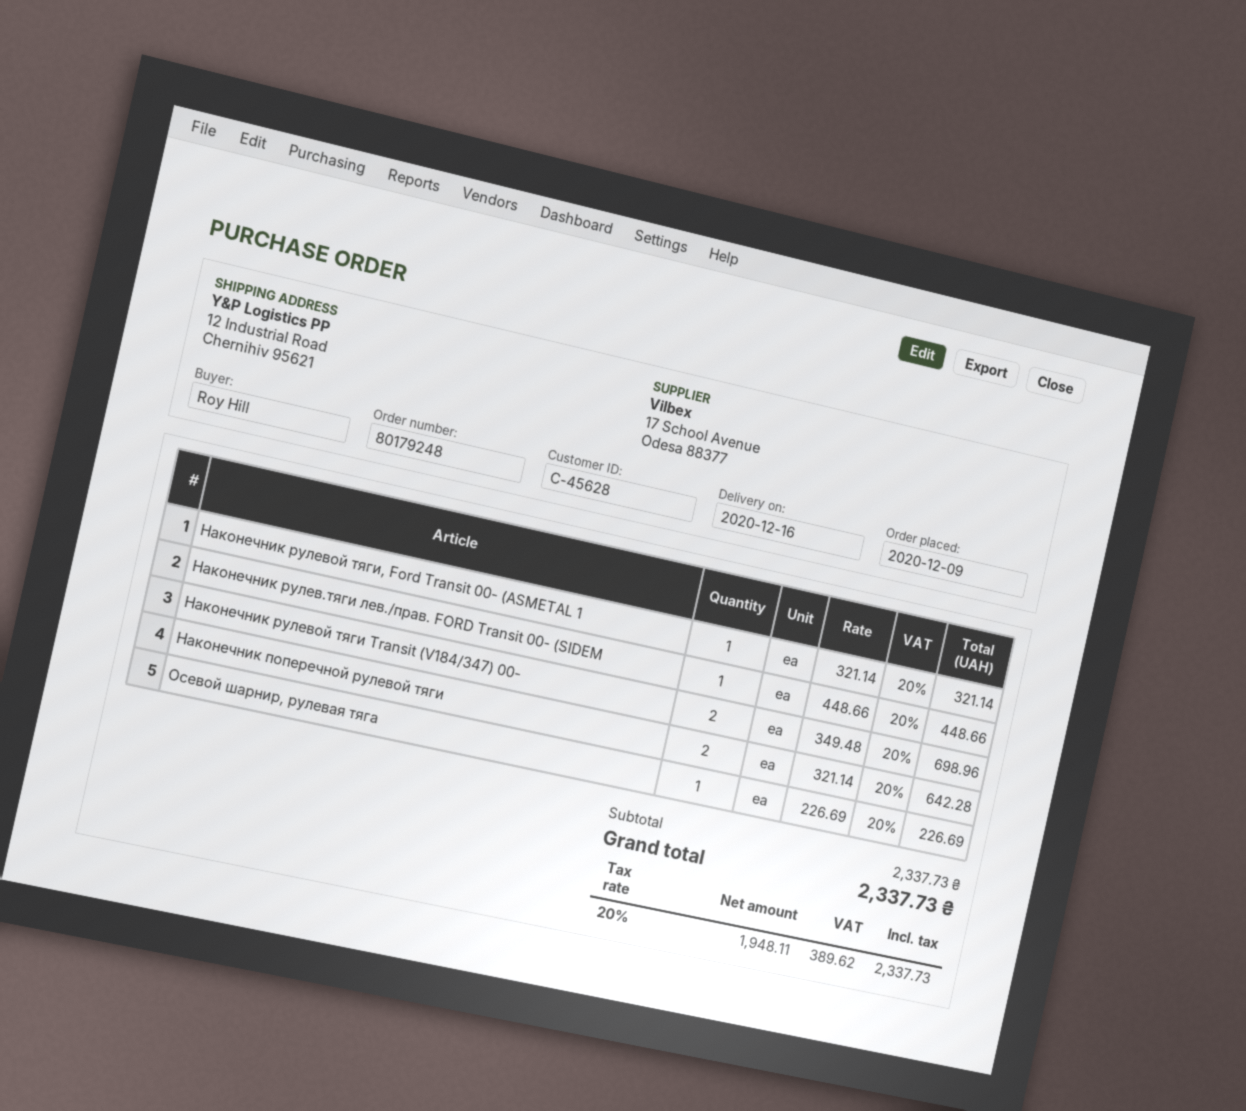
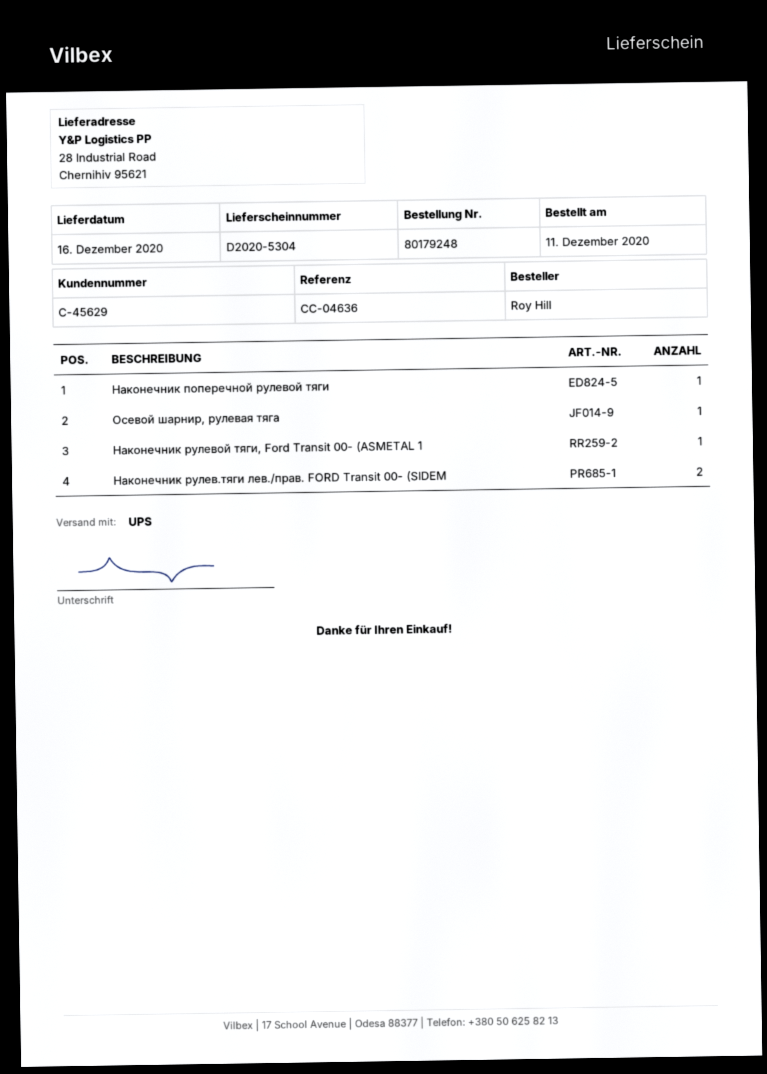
order date: 2020-12-09 -> 2020-12-11
customer number: C-45628 -> C-45629
ship to: 12 Industrial Road, Chernihiv 95621 -> 28 Industrial Road, Chernihiv 95621
Наконечник рулев.тяги лев./прав. FORD Transit 00- (SIDEM: 1 -> 2
Наконечник рулевой тяги Transit (V184/347) 00-: 2 -> none
Наконечник поперечной рулевой тяги: 2 -> 1

